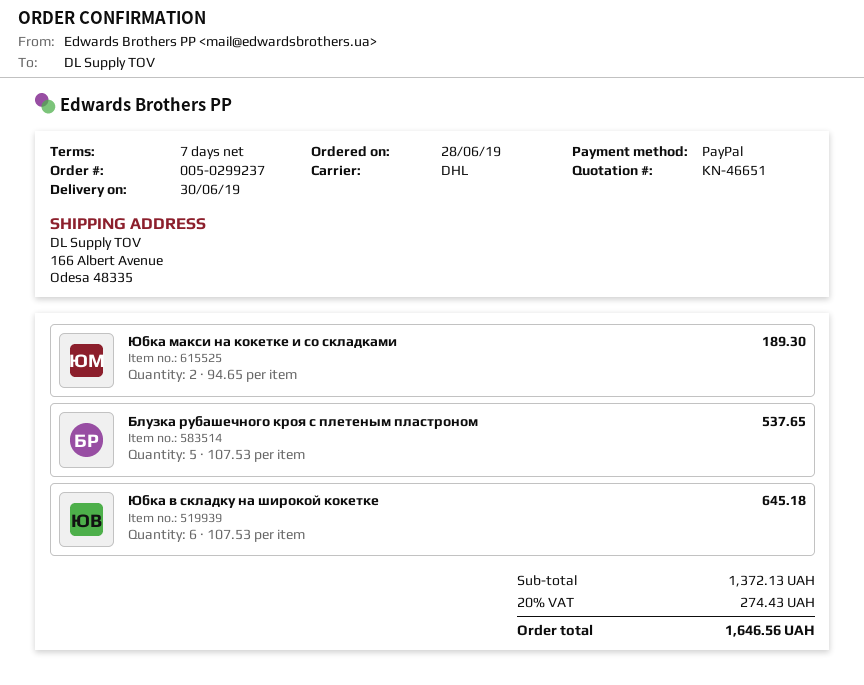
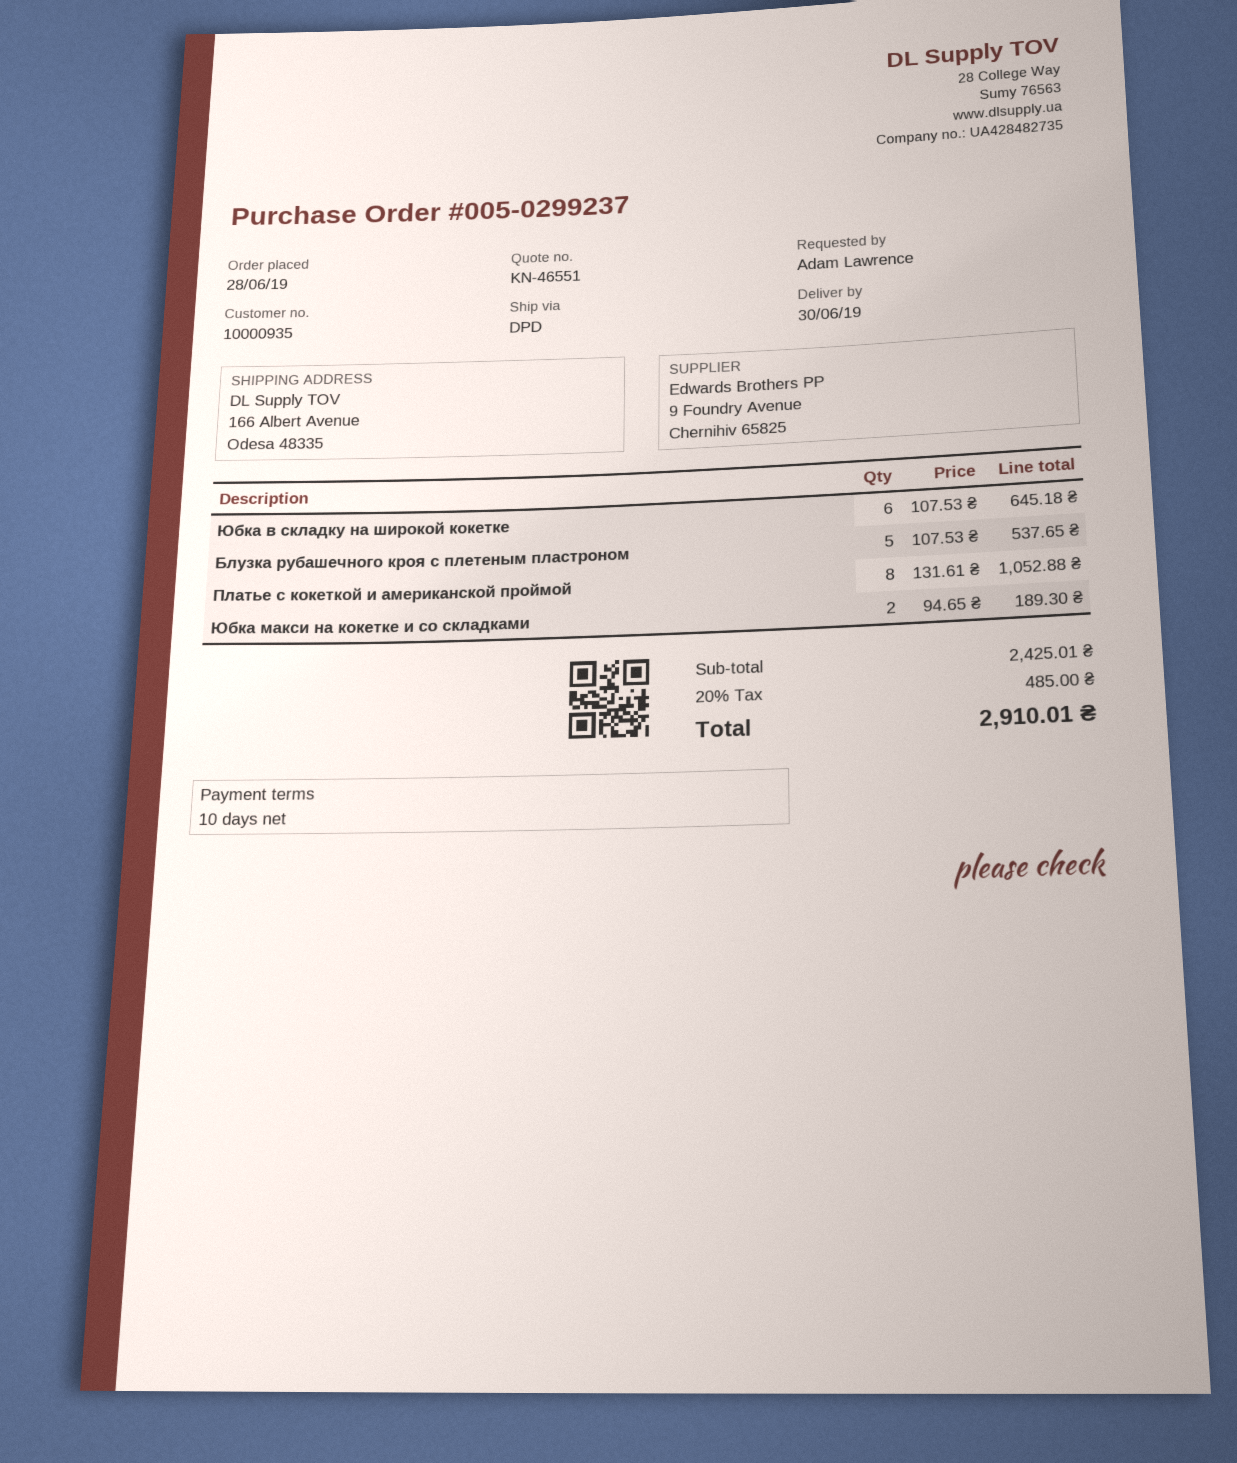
quote number: KN-46651 -> KN-46551
payment terms: 7 days -> 10 days
shipping method: DHL -> DPD
Платье с кокеткой и американской проймой: none -> 8 x 131.61 = 1052.88
subtotal: 1372.13 -> 2425.01
tax: 20% = 274.43 -> 20% = 485.00
total: 1646.56 -> 2910.01

